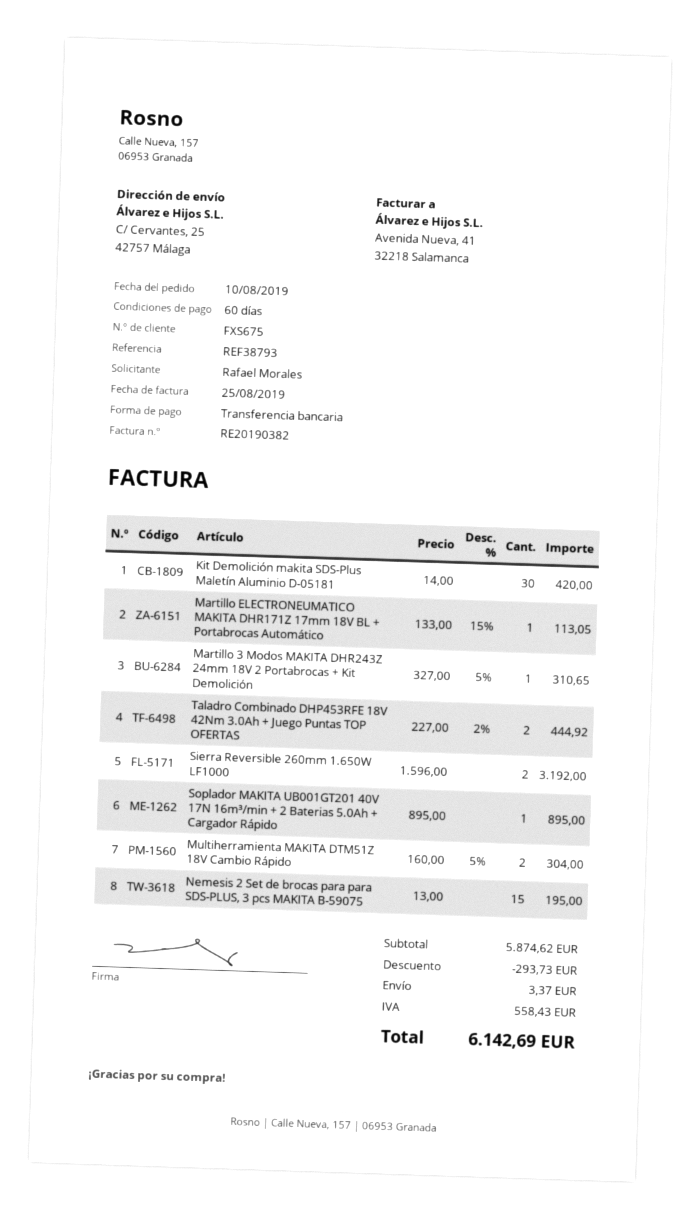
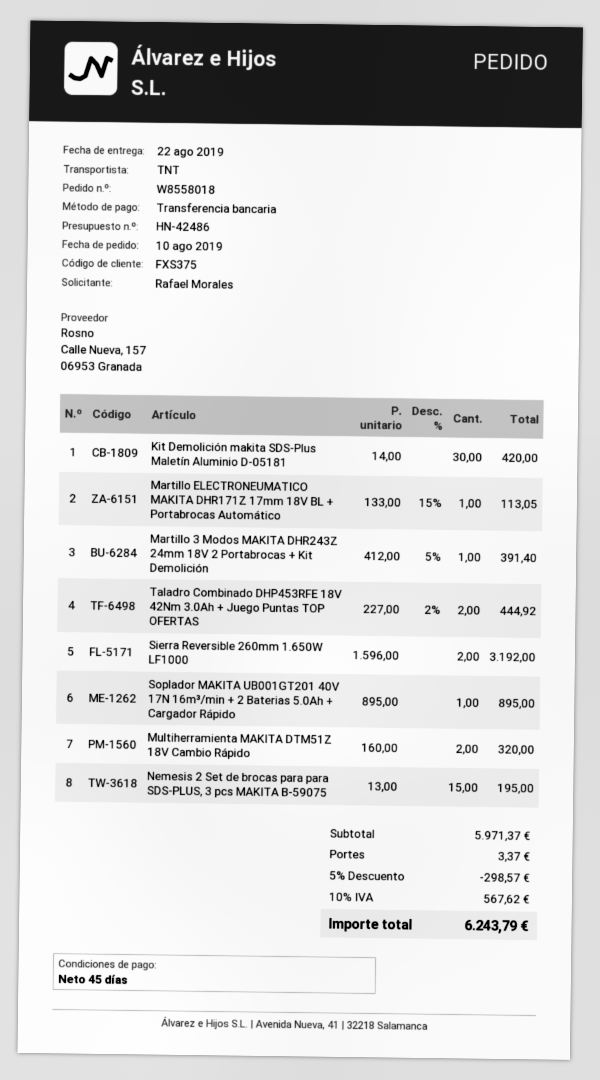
payment terms: 60 days -> 45 days
customer number: FXS675 -> FXS375
Martillo 3 Modos MAKITA DHR243Z 24mm 18V 2 Portabrocas + Kit Demolición: 1 x 327.00 - 5% = 310.65 -> 1 x 412.00 - 5% = 391.40
Multiherramienta MAKITA DTM51Z 18V Cambio Rápido: 2 x 160.00 - 5% = 304.00 -> 2 x 160.00 = 320.00
subtotal: 5874.62 -> 5971.37
discount: 293.73 -> 298.57
tax: 558.43 -> 567.62
total: 6142.69 -> 6243.79

